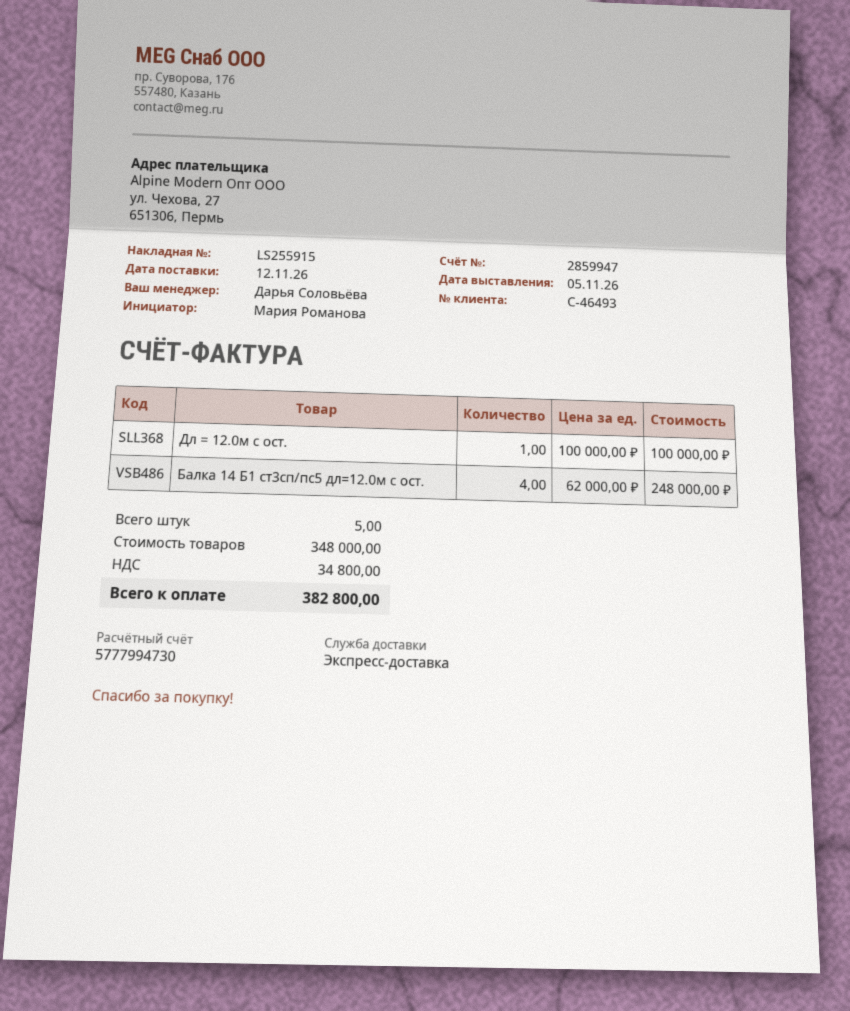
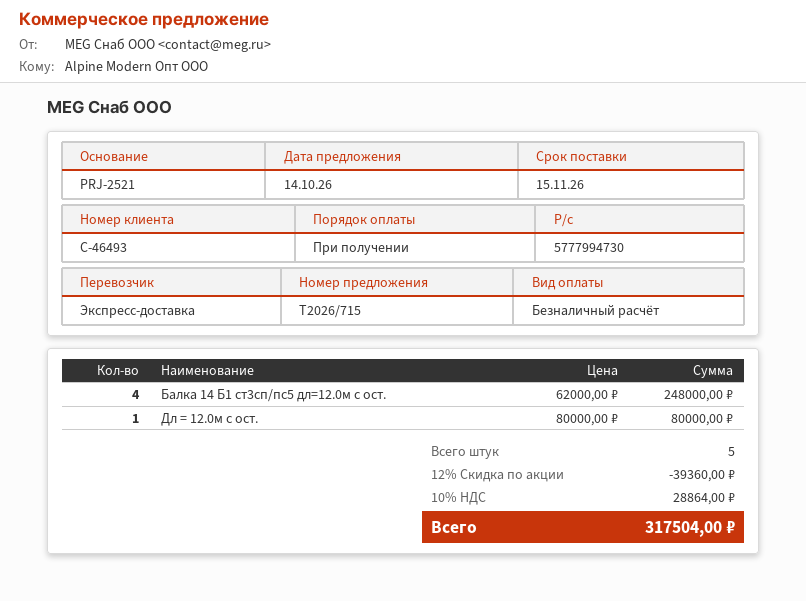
delivery date: 2026-11-12 -> 2026-11-15
Дл = 12.0м с ост.: 1 x 100000.00 = 100000.00 -> 1 x 80000.00 = 80000.00
discount: none -> 12% = 39360.00
tax: 34800.00 -> 28864.00
total: 382800.00 -> 317504.00

